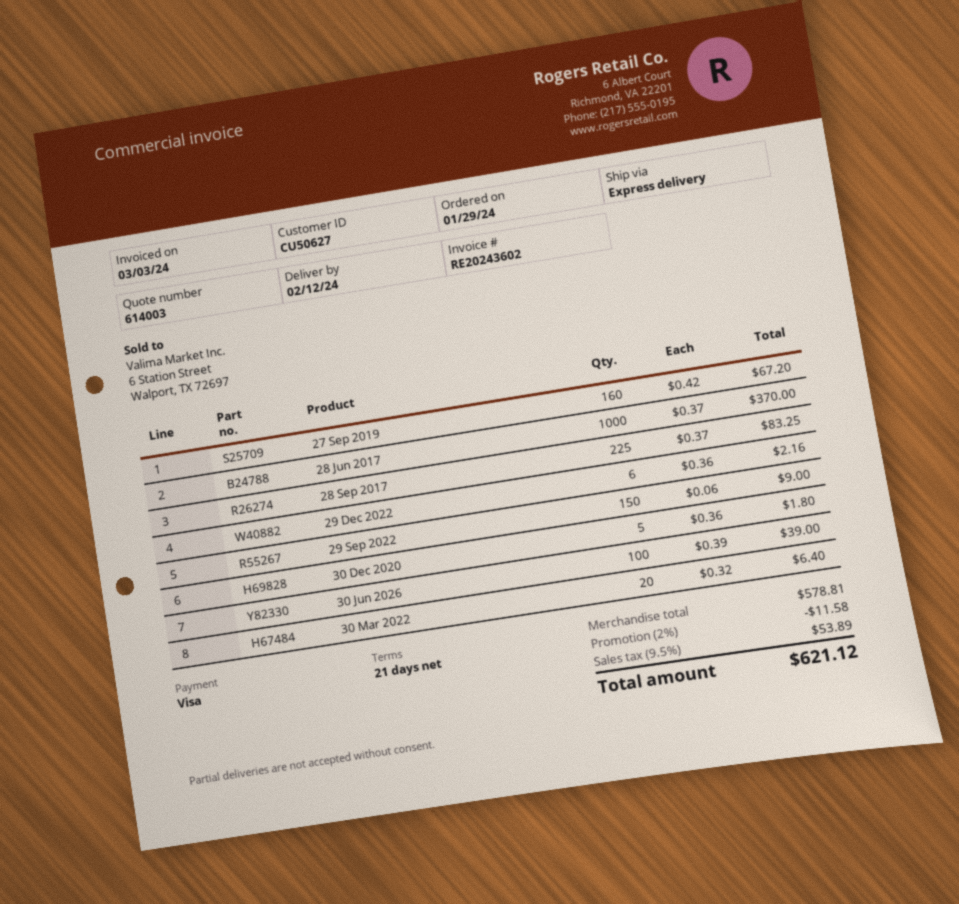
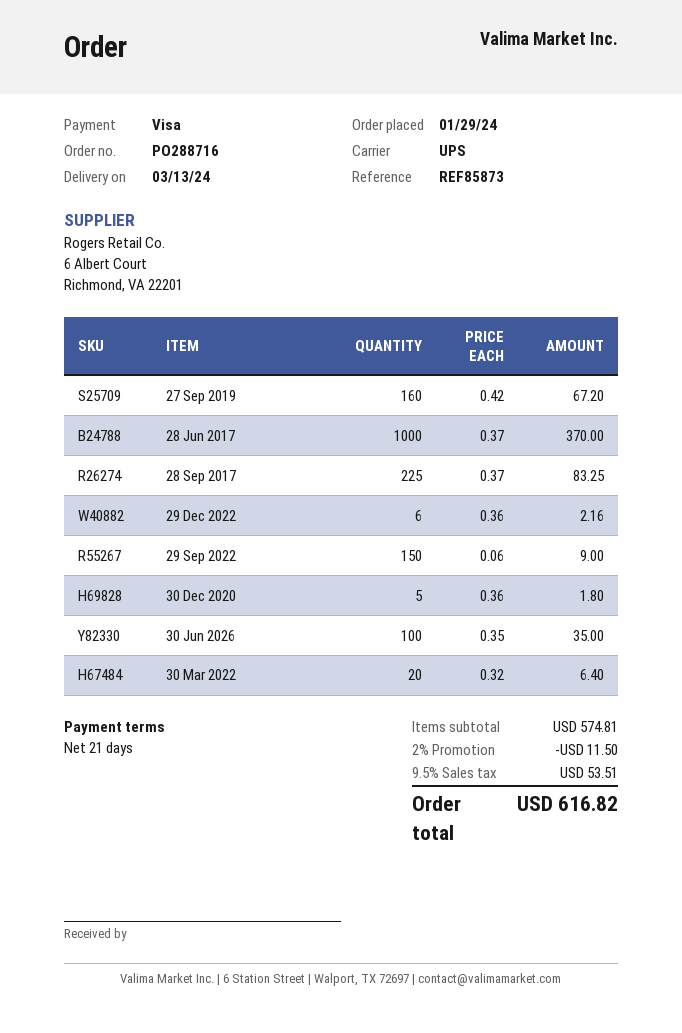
delivery date: 2024-02-12 -> 2024-03-13
shipping method: express -> UPS
30 Jun 2026: 100 x 0.39 = 39.00 -> 100 x 0.35 = 35.00
subtotal: 578.81 -> 574.81
discount: 2% = 11.58 -> 2% = 11.50
tax: 9.5% = 53.89 -> 9.5% = 53.51
total: 621.12 -> 616.82

